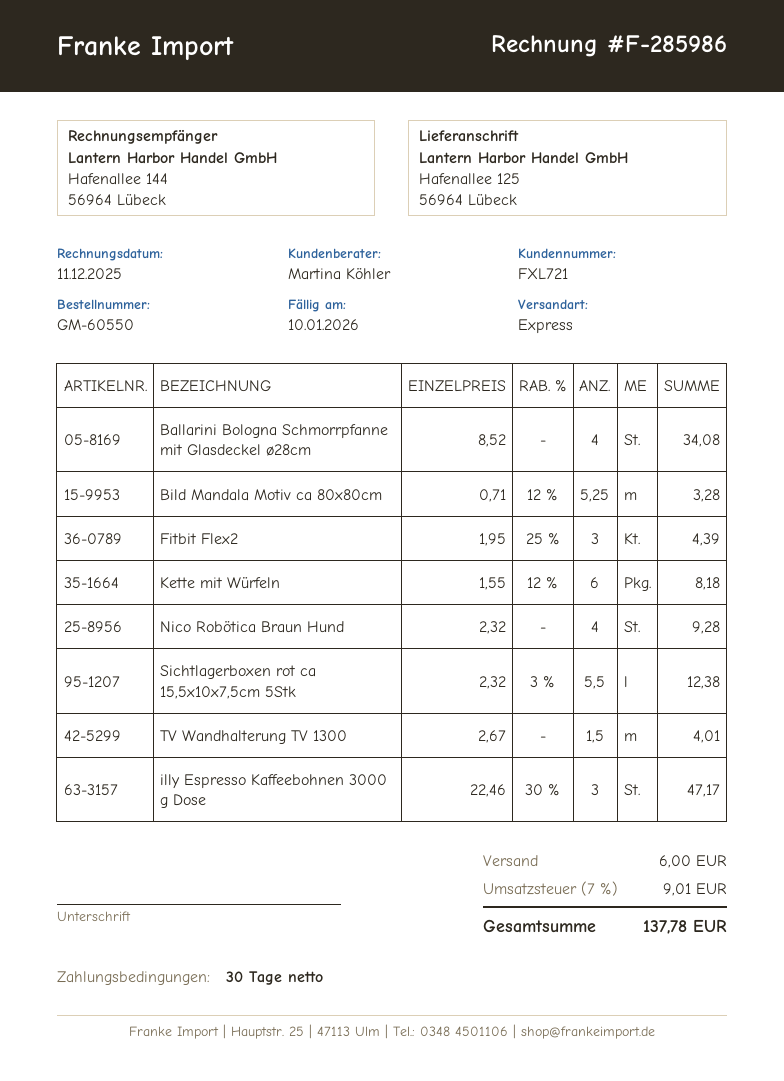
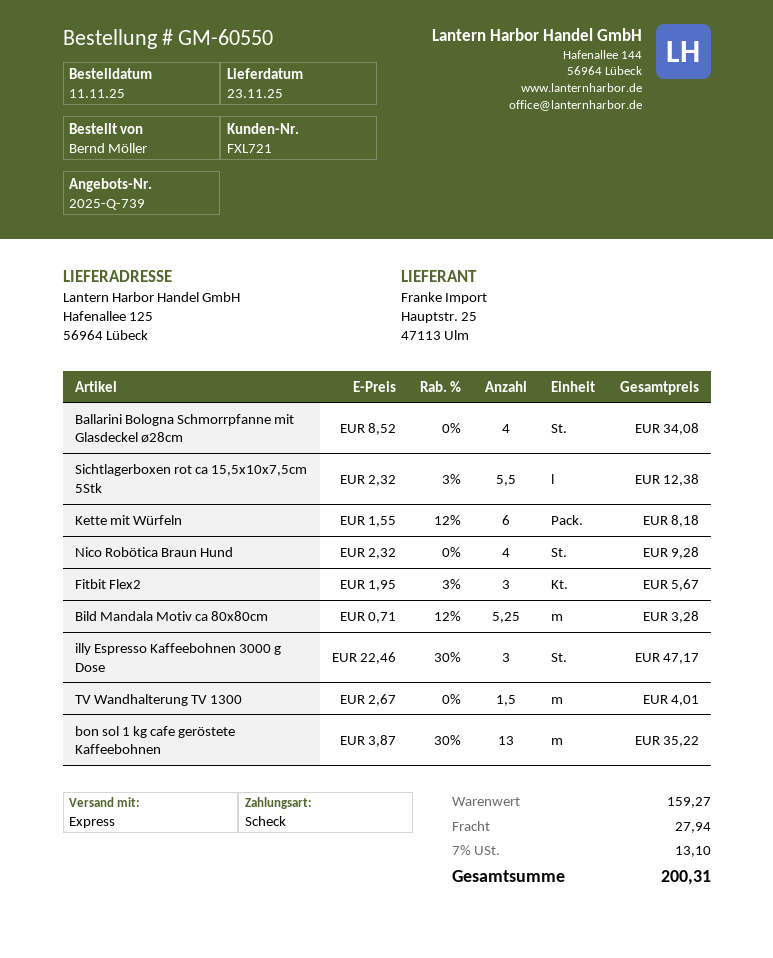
Fitbit Flex2: 3 x 1.95 - 25% = 4.39 -> 3 x 1.95 - 3% = 5.67
bon sol 1 kg cafe geröstete Kaffeebohnen: none -> 13 x 3.87 - 30% = 35.22
shipping: 6.00 -> 27.94
tax: 7% = 9.01 -> 7% = 13.10
total: 137.78 -> 200.31

